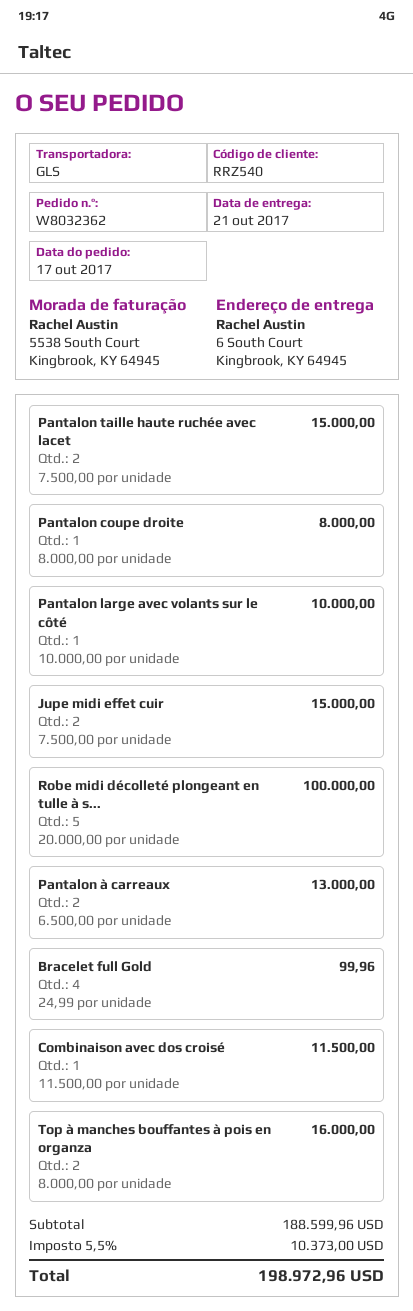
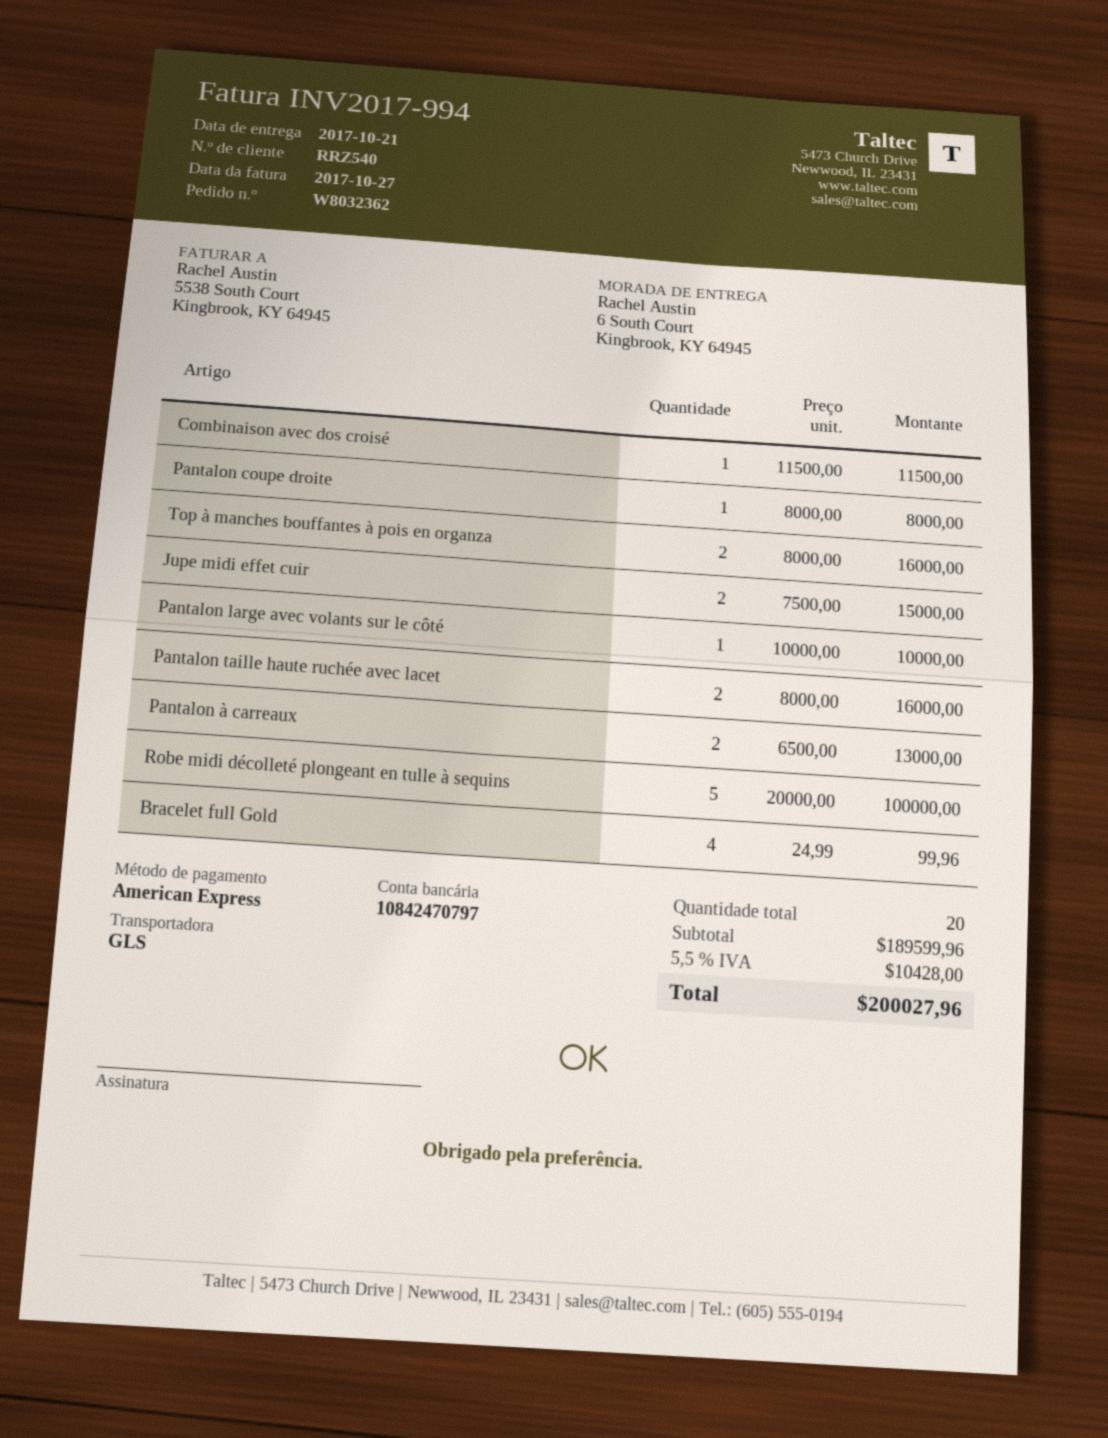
Pantalon taille haute ruchée avec lacet: 2 x 7500.00 = 15000.00 -> 2 x 8000.00 = 16000.00
subtotal: 188599.96 -> 189599.96
tax: 5.5% = 10373.00 -> 5.5% = 10428.00
total: 198972.96 -> 200027.96

